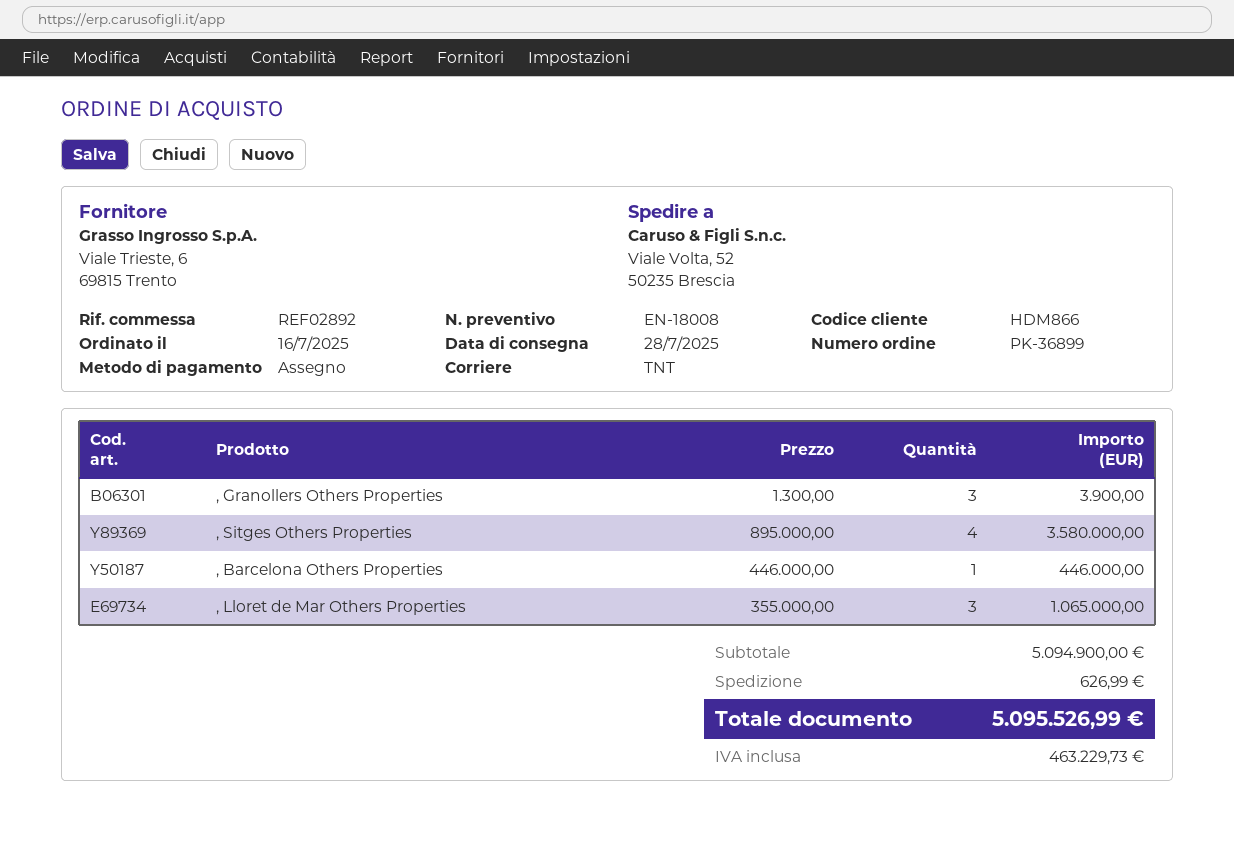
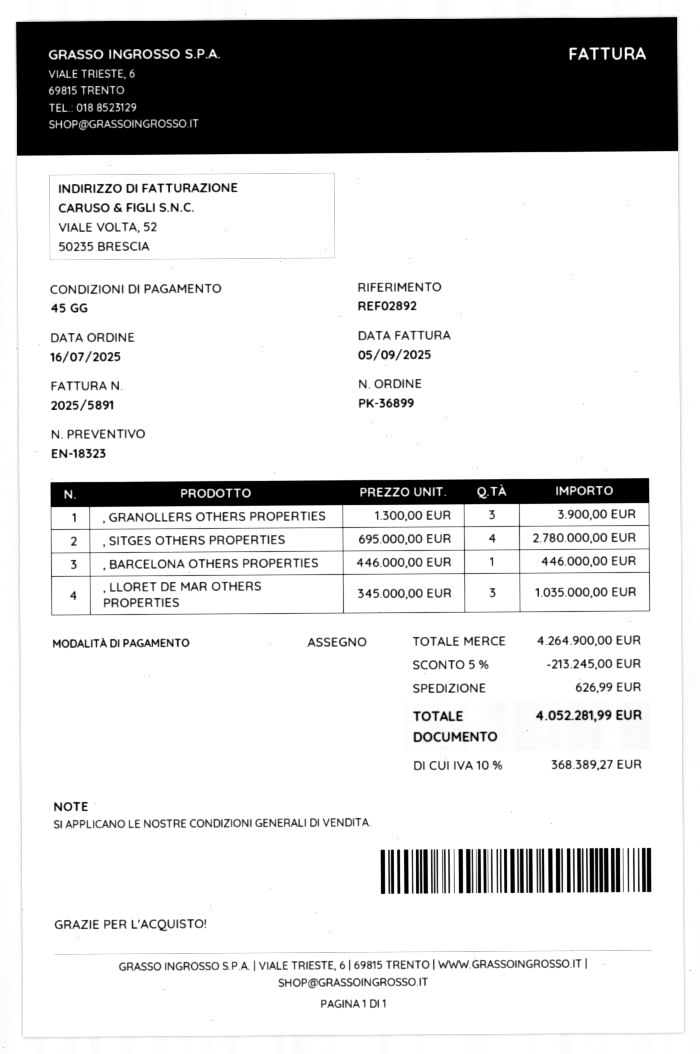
quote number: EN-18008 -> EN-18323
, Sitges Others Properties: 4 x 895000.00 = 3580000.00 -> 4 x 695000.00 = 2780000.00
, Lloret de Mar Others Properties: 3 x 355000.00 = 1065000.00 -> 3 x 345000.00 = 1035000.00
subtotal: 5094900.00 -> 4264900.00
discount: none -> 5% = 213245.00
tax: 463229.73 -> 368389.27
total: 5095526.99 -> 4052281.99

